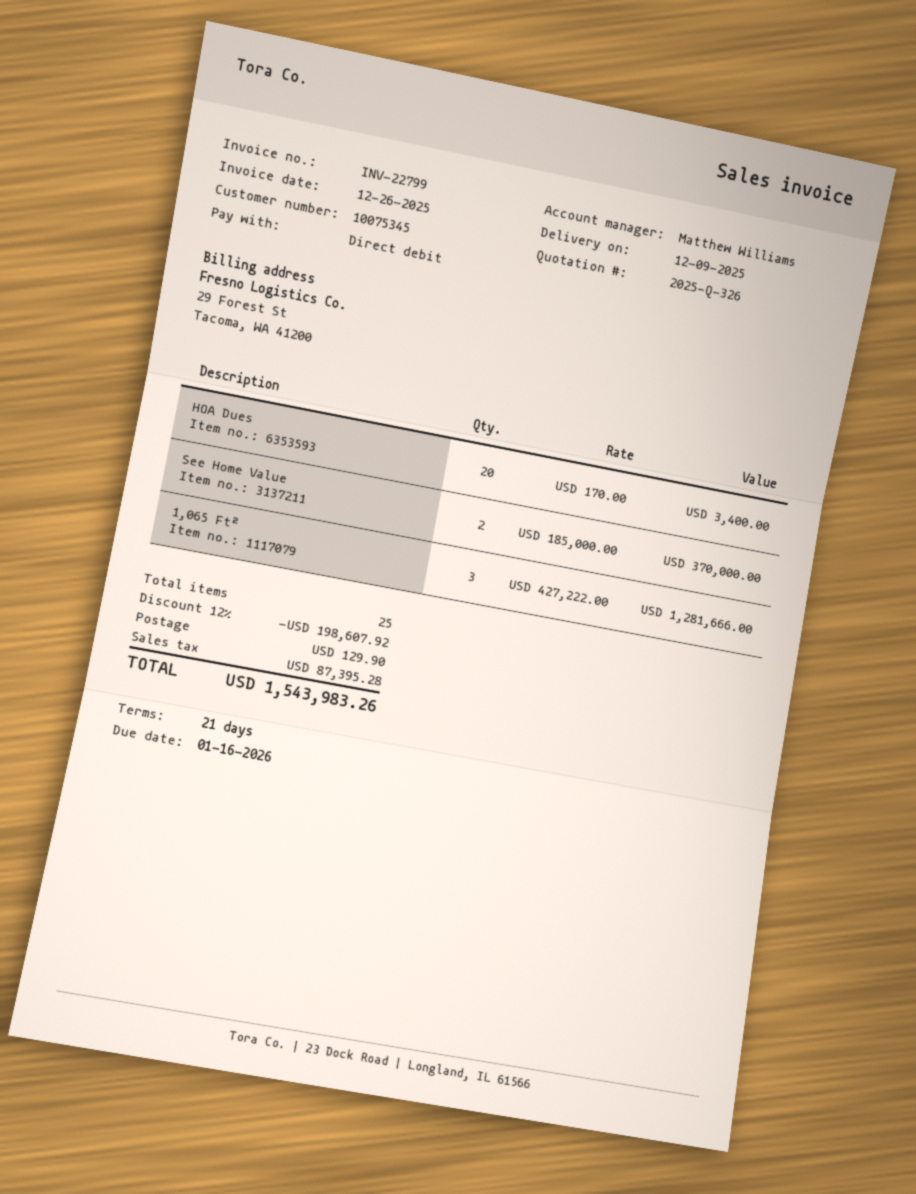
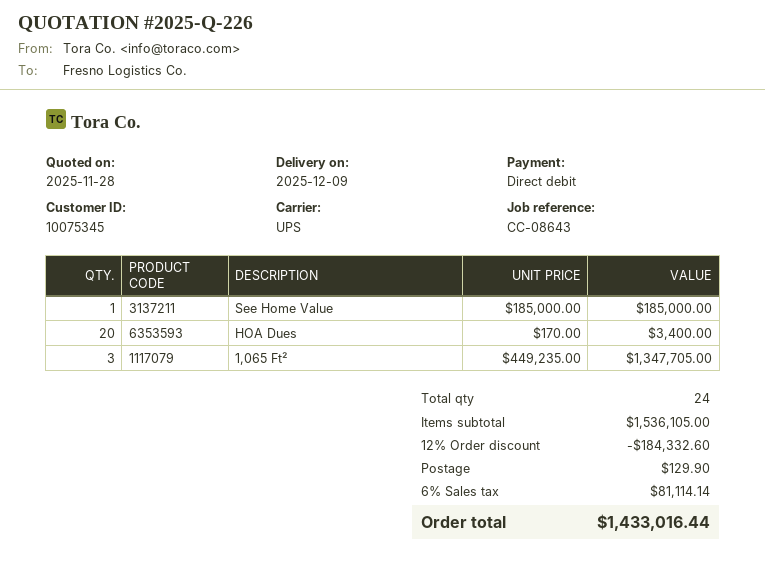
quote number: 2025-Q-326 -> 2025-Q-226
See Home Value: 2 x 185000.00 = 370000.00 -> 1 x 185000.00 = 185000.00
1,065 Ft²: 3 x 427222.00 = 1281666.00 -> 3 x 449235.00 = 1347705.00
total quantity: 25 -> 24
discount: 12% = 198607.92 -> 12% = 184332.60
tax: 87395.28 -> 81114.14
total: 1543983.26 -> 1433016.44

